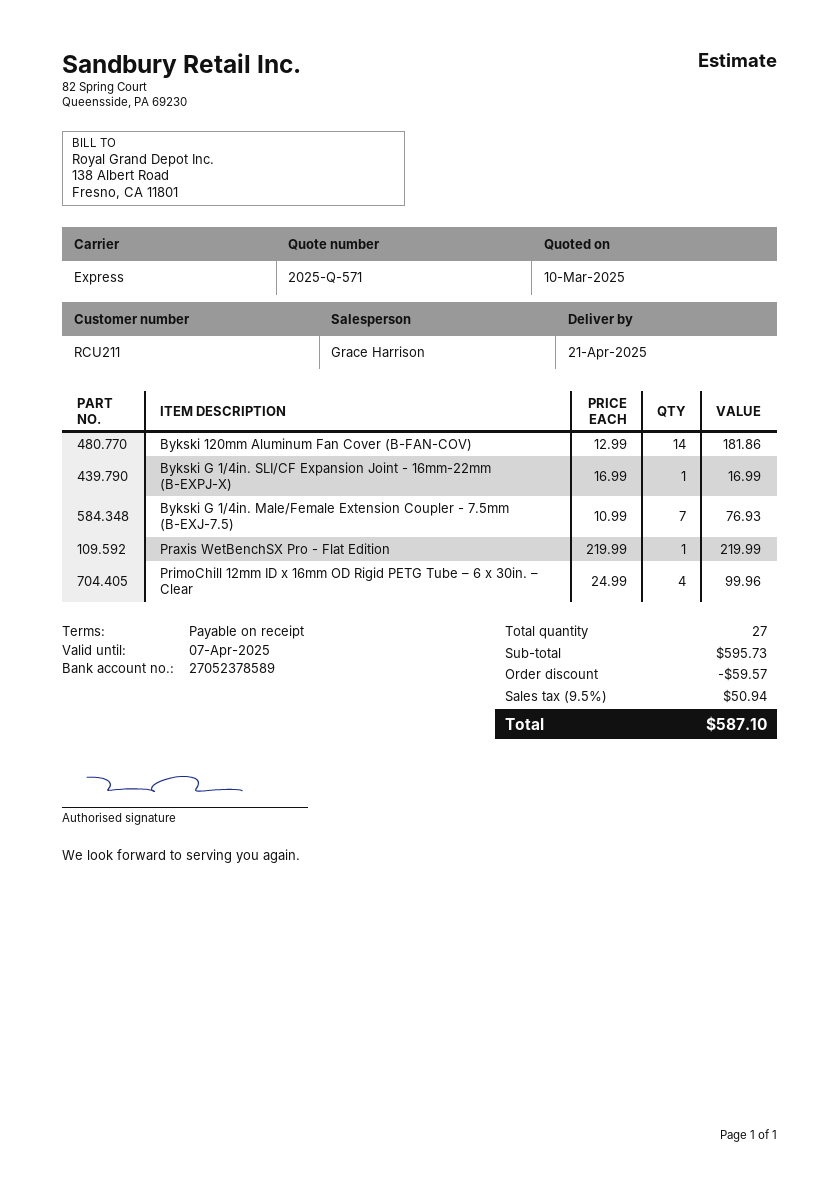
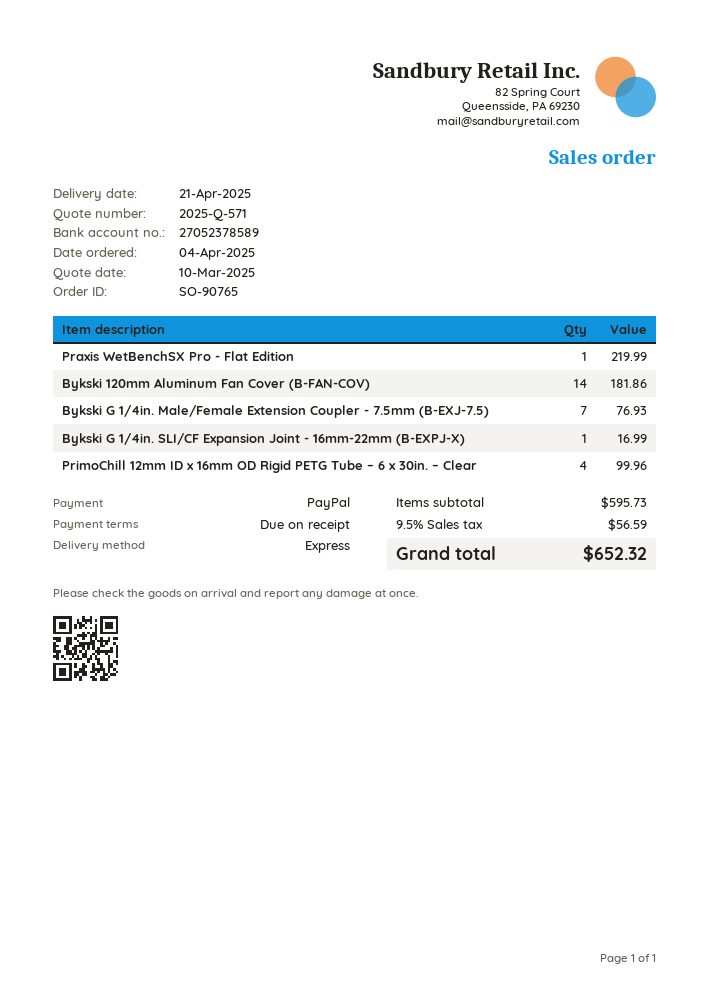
discount: 59.57 -> none
tax: 9.5% = 50.94 -> 9.5% = 56.59
total: 587.10 -> 652.32

